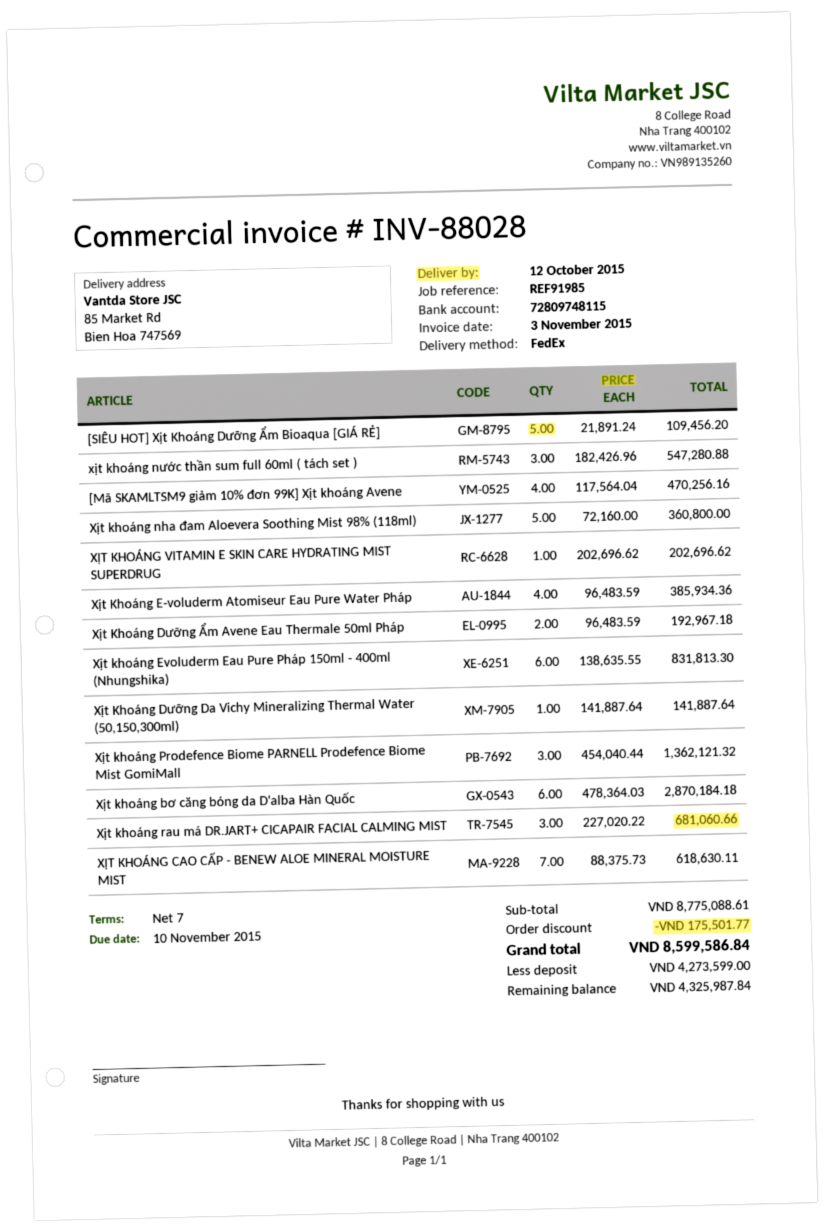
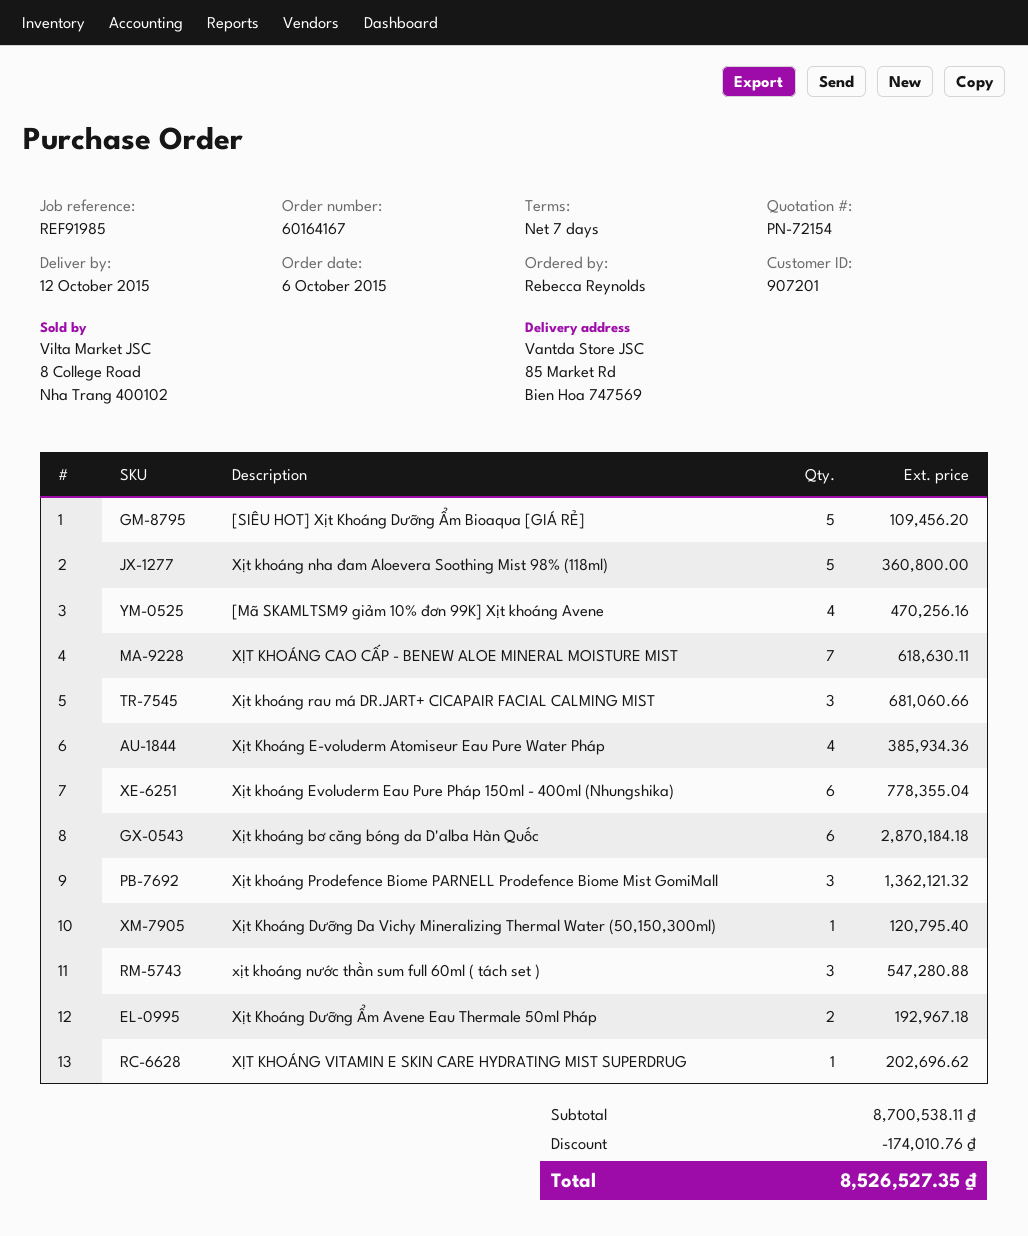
Xịt khoáng Evoluderm Eau Pure Pháp 150ml - 400ml (Nhungshika): 6 for 831813.30 -> 6 for 778355.04
Xịt Khoáng Dưỡng Da Vichy Mineralizing Thermal Water (50,150,300ml): 1 for 141887.64 -> 1 for 120795.40
subtotal: 8775088.61 -> 8700538.11
discount: 175501.77 -> 174010.76
total: 8599586.84 -> 8526527.35

